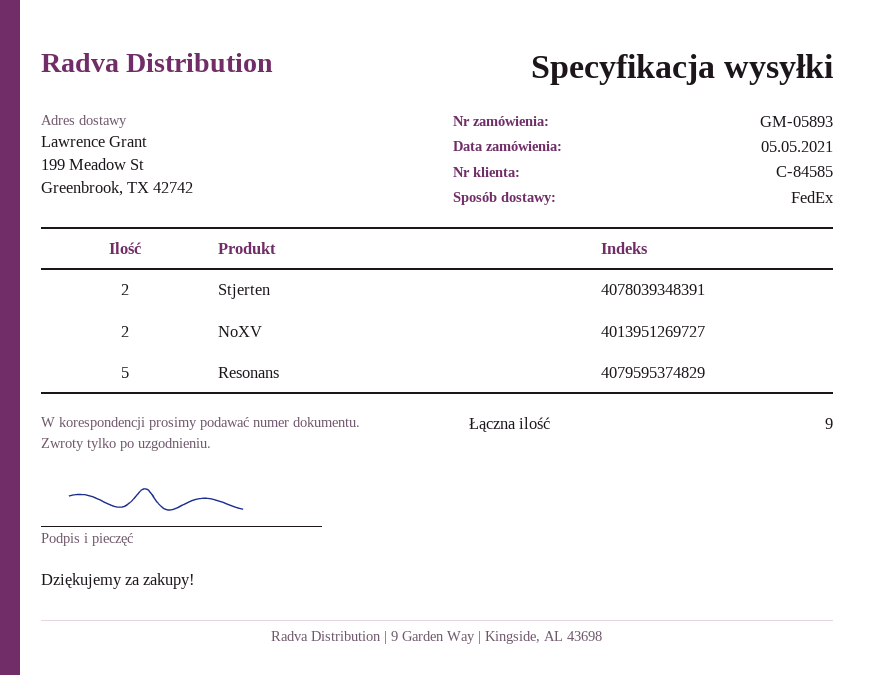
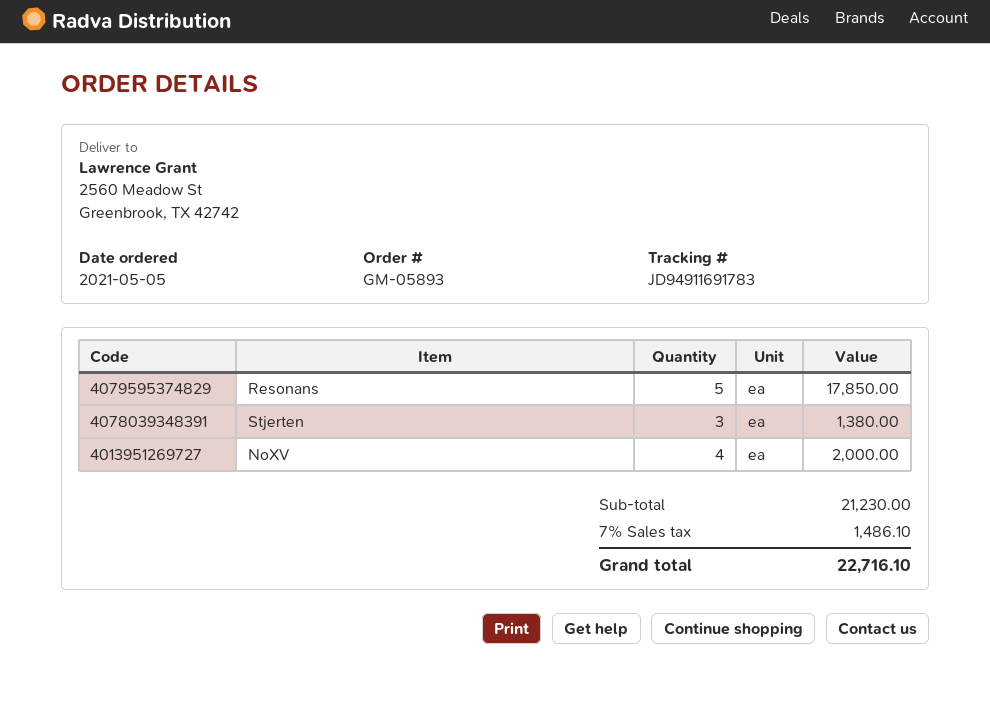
ship to: 199 Meadow St, Greenbrook, TX 42742 -> 2560 Meadow St, Greenbrook, TX 42742
Stjerten: 2 -> 3
NoXV: 2 -> 4

